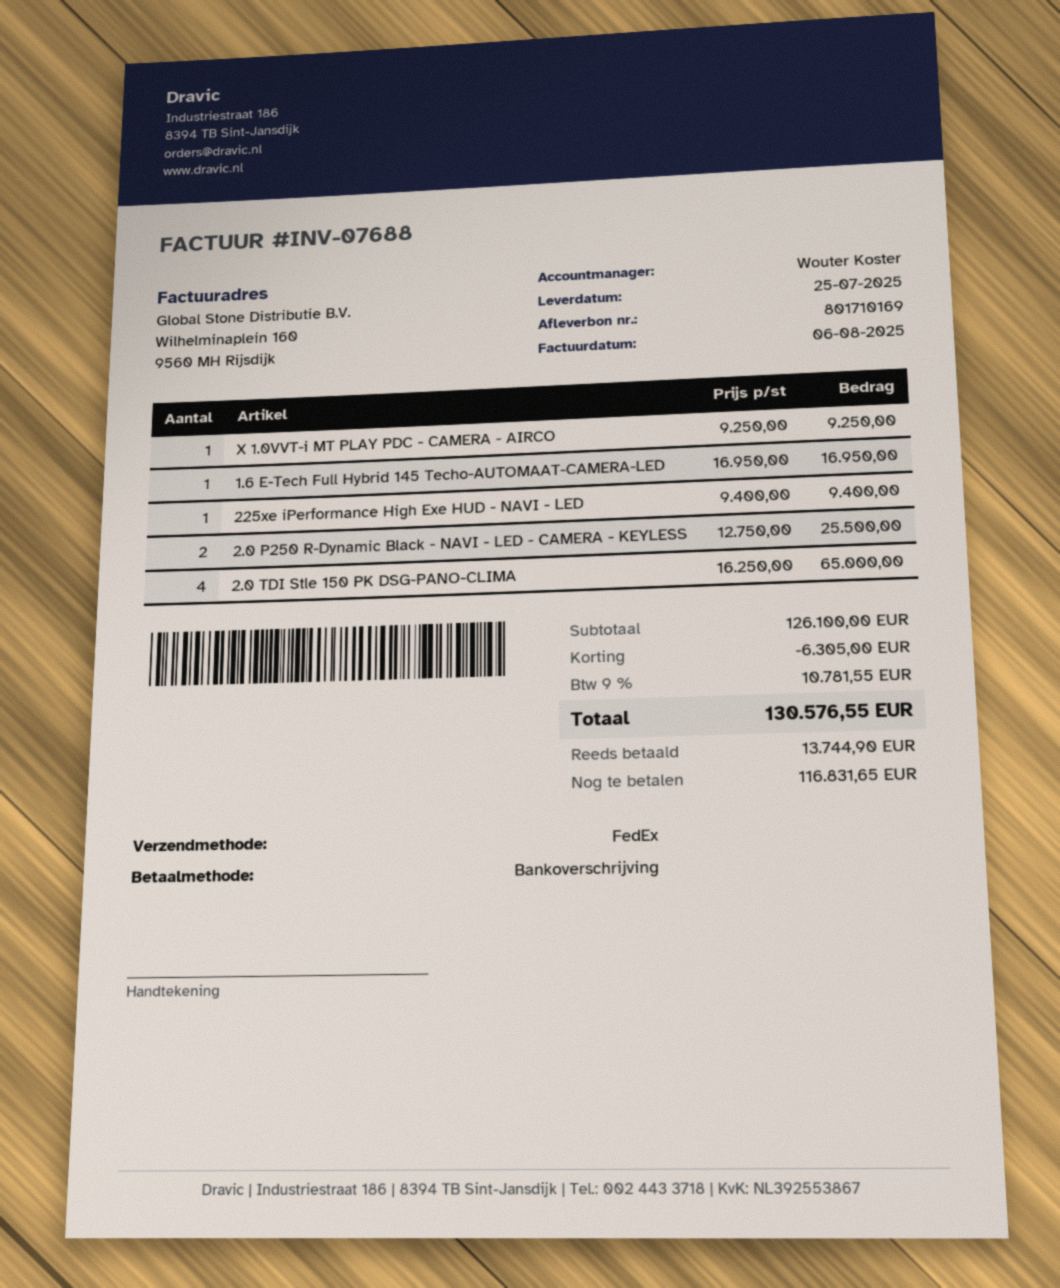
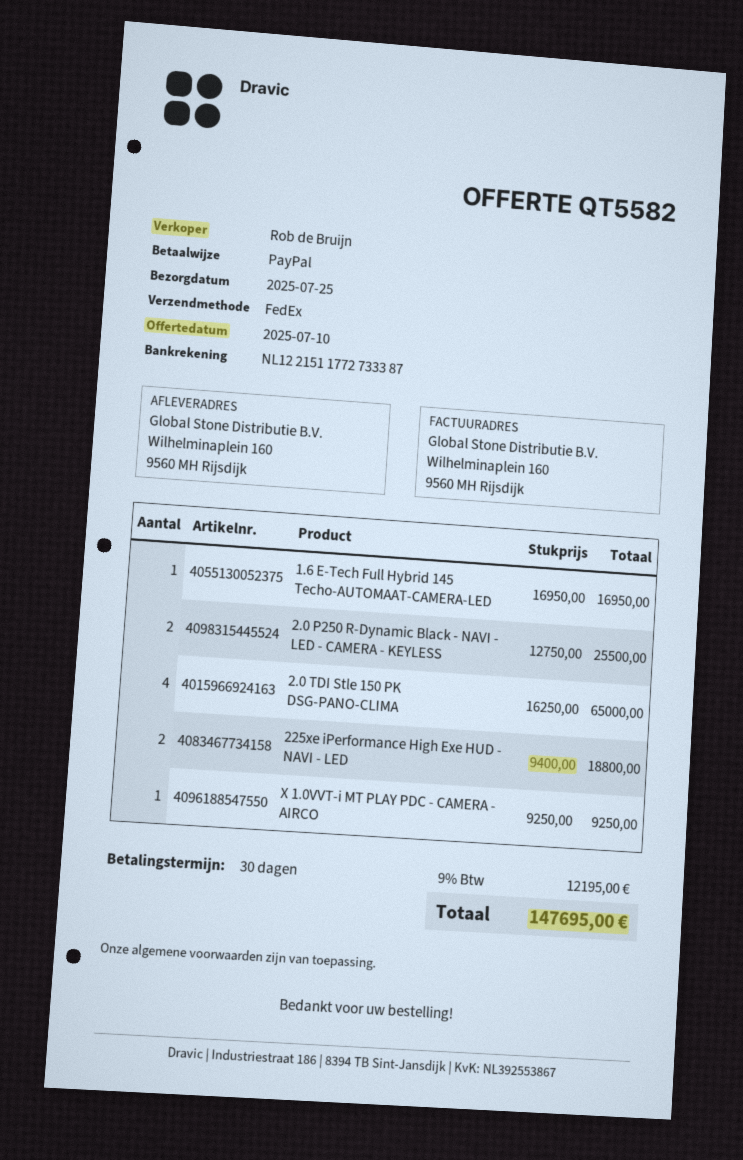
sales rep: Wouter Koster -> Rob de Bruijn
payment method: bank transfer -> PayPal
225xe iPerformance High Exe HUD - NAVI - LED: 1 x 9400.00 = 9400.00 -> 2 x 9400.00 = 18800.00
discount: 6305.00 -> none
tax: 9% = 10781.55 -> 9% = 12195.00
total: 130576.55 -> 147695.00

